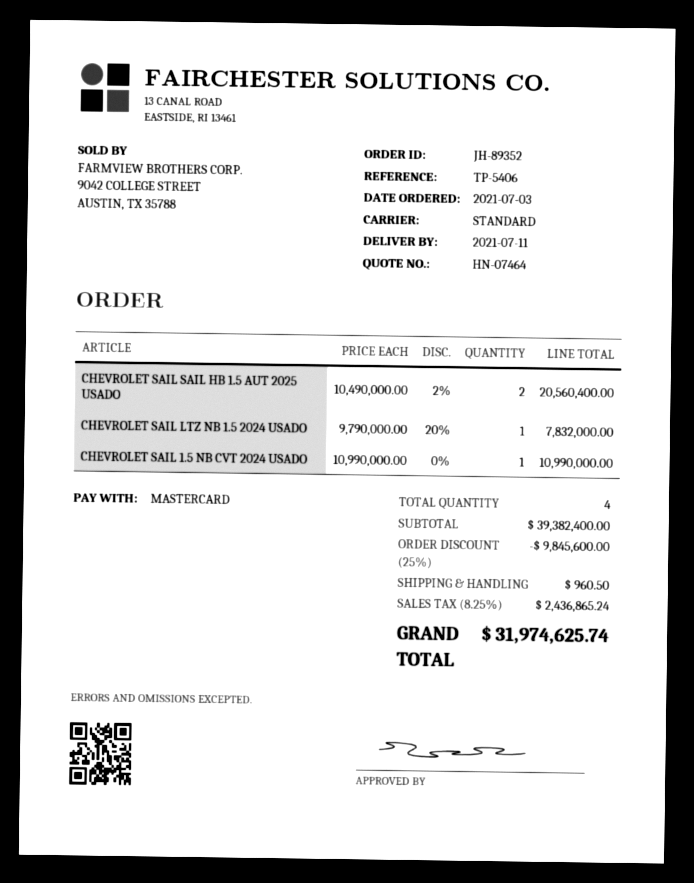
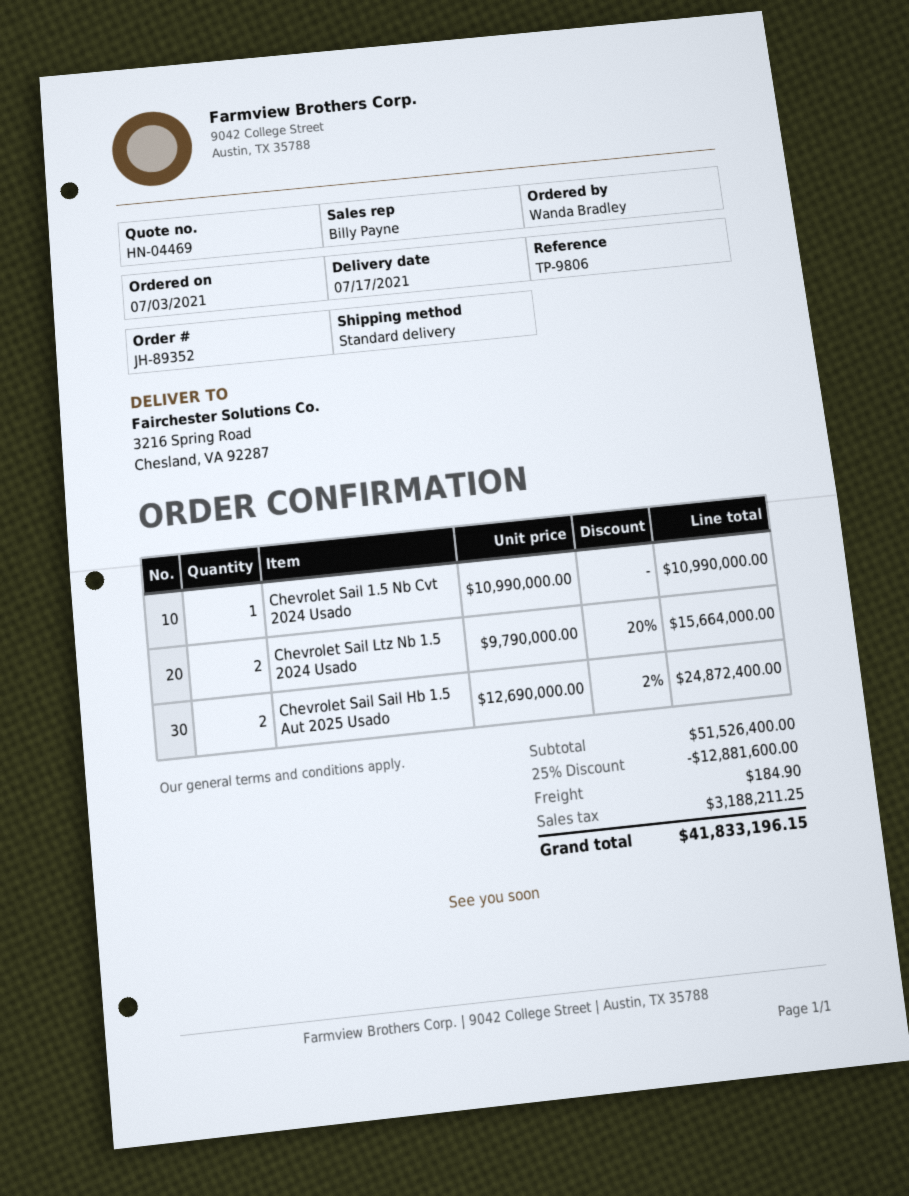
quote number: HN-07464 -> HN-04469
delivery date: 2021-07-11 -> 2021-07-17
reference: TP-5406 -> TP-9806
CHEVROLET SAIL SAIL HB 1.5 AUT 2025 USADO: 2 x 10490000.00 - 2% = 20560400.00 -> 2 x 12690000.00 - 2% = 24872400.00
CHEVROLET SAIL LTZ NB 1.5 2024 USADO: 1 x 9790000.00 - 20% = 7832000.00 -> 2 x 9790000.00 - 20% = 15664000.00
subtotal: 39382400.00 -> 51526400.00
discount: 25% = 9845600.00 -> 25% = 12881600.00
shipping: 960.50 -> 184.90
tax: 2436865.24 -> 3188211.25
total: 31974625.74 -> 41833196.15

